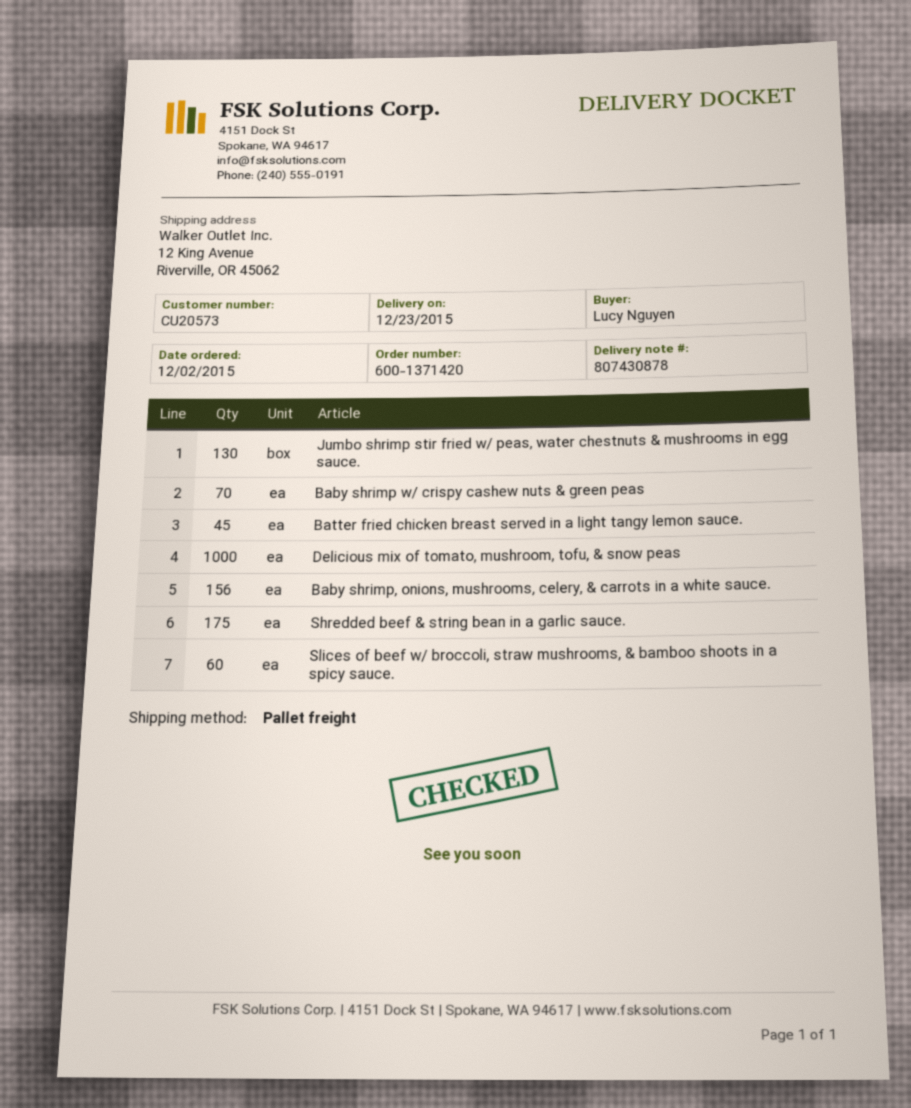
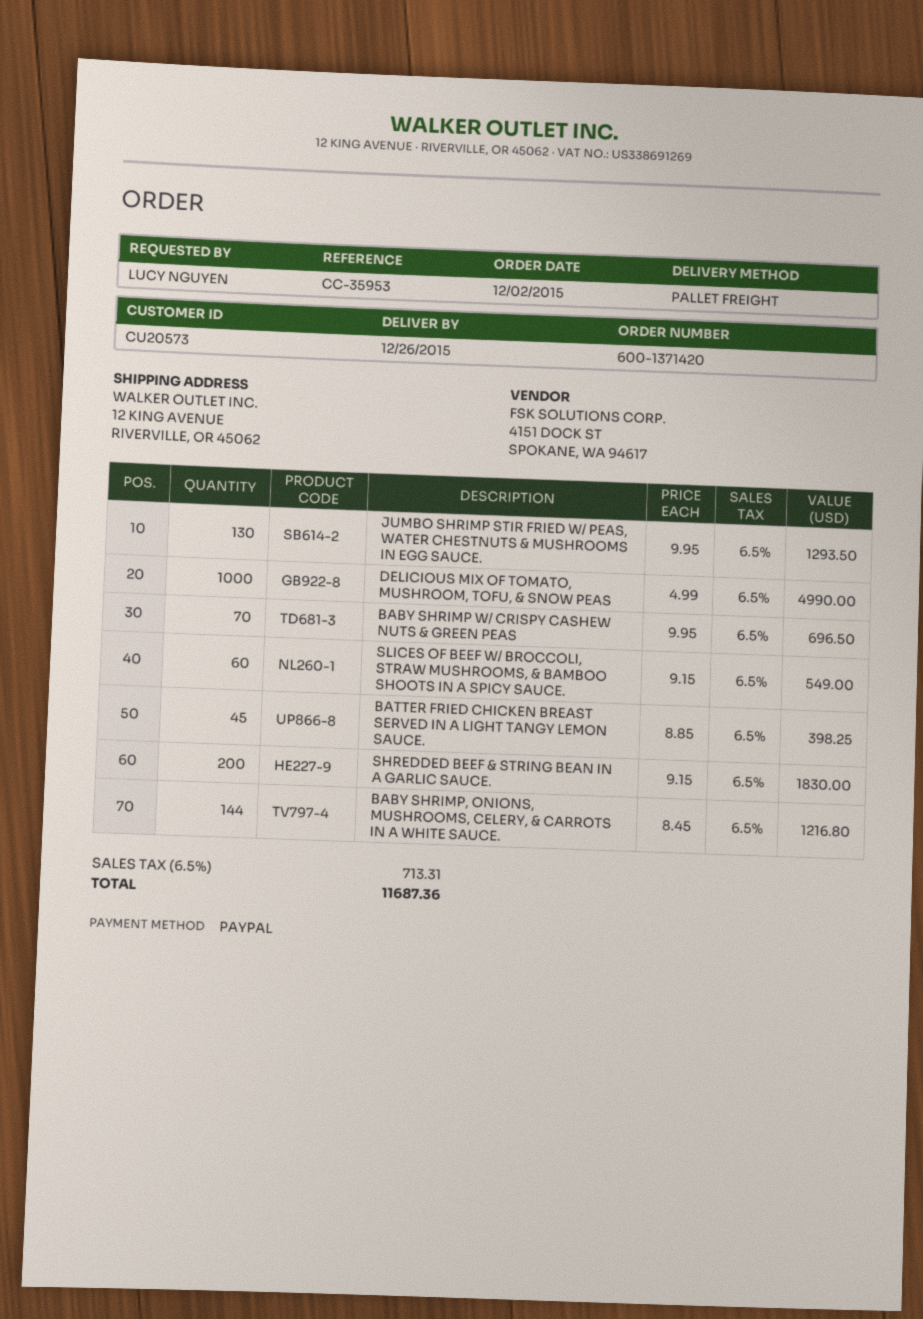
delivery date: 2015-12-23 -> 2015-12-26
Baby shrimp, onions, mushrooms, celery, & carrots in a white sauce.: 156 -> 144
Shredded beef & string bean in a garlic sauce.: 175 -> 200

